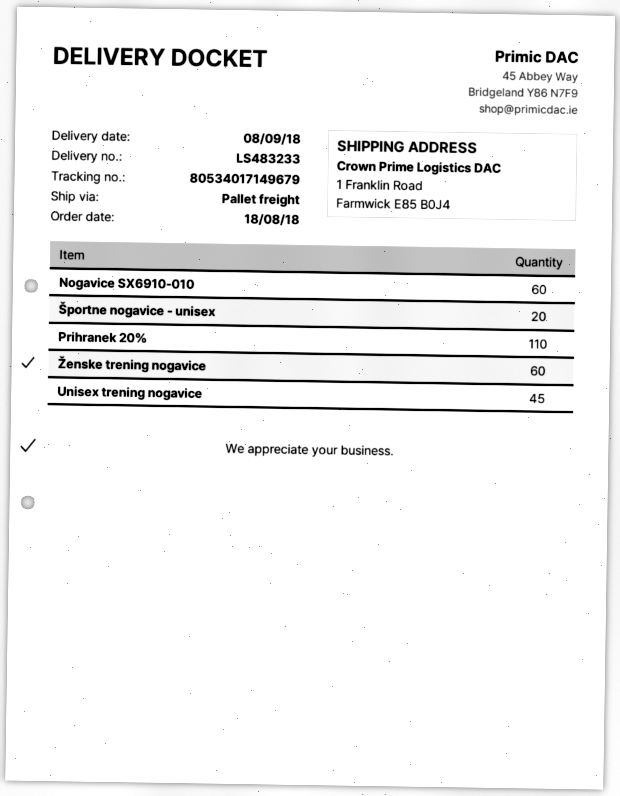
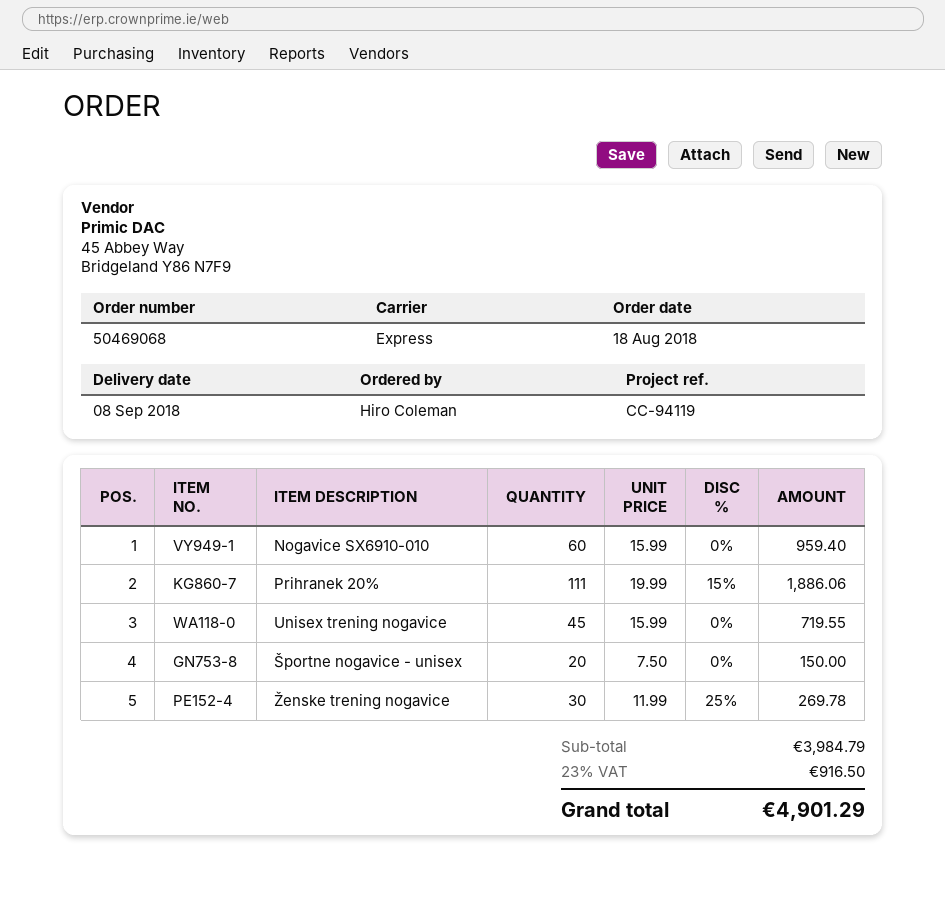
shipping method: pallet freight -> express
Prihranek 20%: 110 -> 111
Ženske trening nogavice: 60 -> 30

